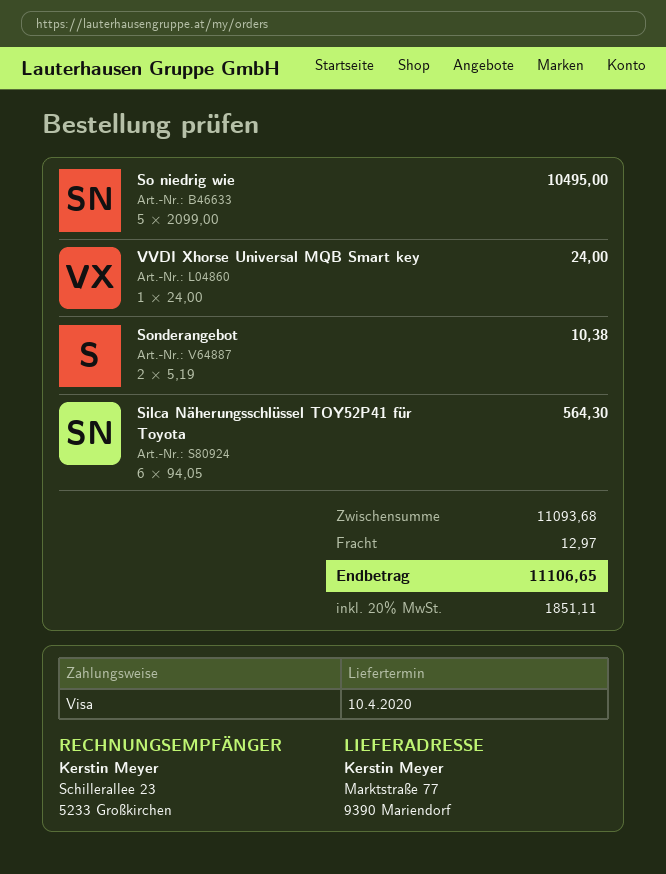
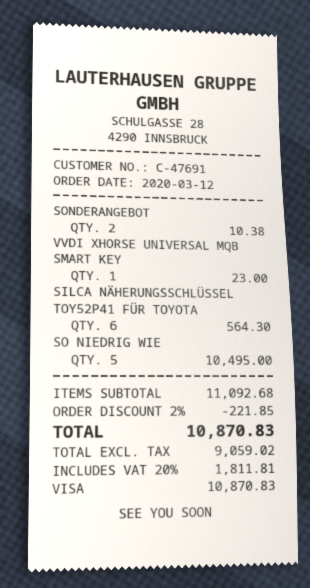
VVDI Xhorse Universal MQB Smart key: 1 for 24.00 -> 1 for 23.00
subtotal: 11093.68 -> 11092.68
discount: none -> 2% = 221.85
shipping: 12.97 -> none
tax: 20% = 1851.11 -> 20% = 1811.81
total: 11106.65 -> 10870.83

